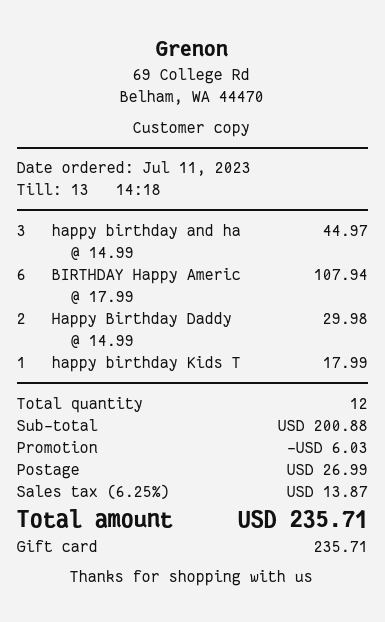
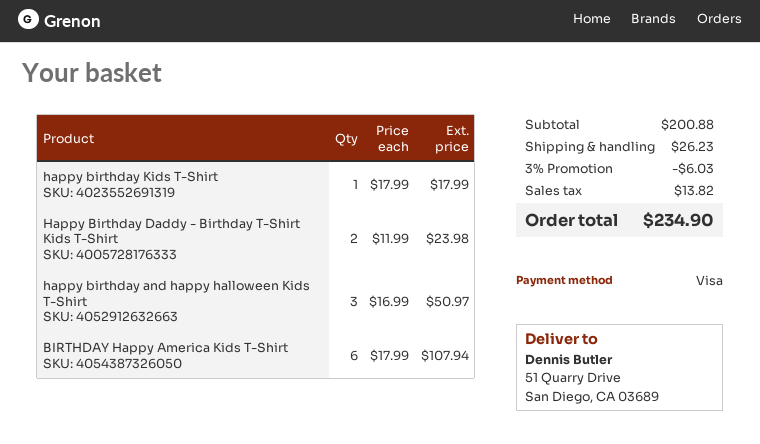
payment method: gift card -> Visa
happy birthday and ha: 3 x 14.99 = 44.97 -> 3 x 16.99 = 50.97
Happy Birthday Daddy: 2 x 14.99 = 29.98 -> 2 x 11.99 = 23.98
shipping: 26.99 -> 26.23
tax: 13.87 -> 13.82
total: 235.71 -> 234.90

